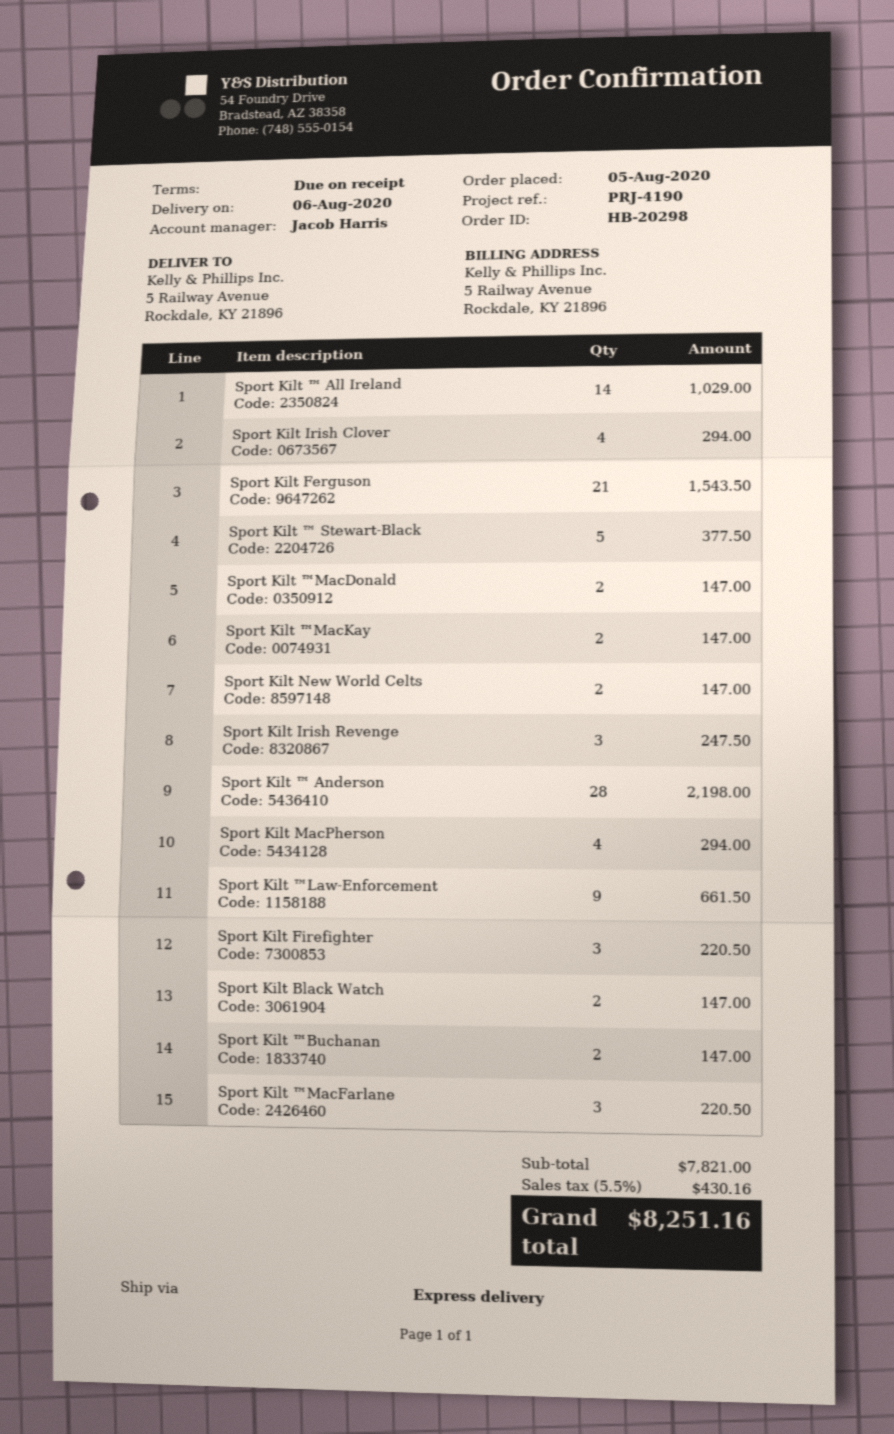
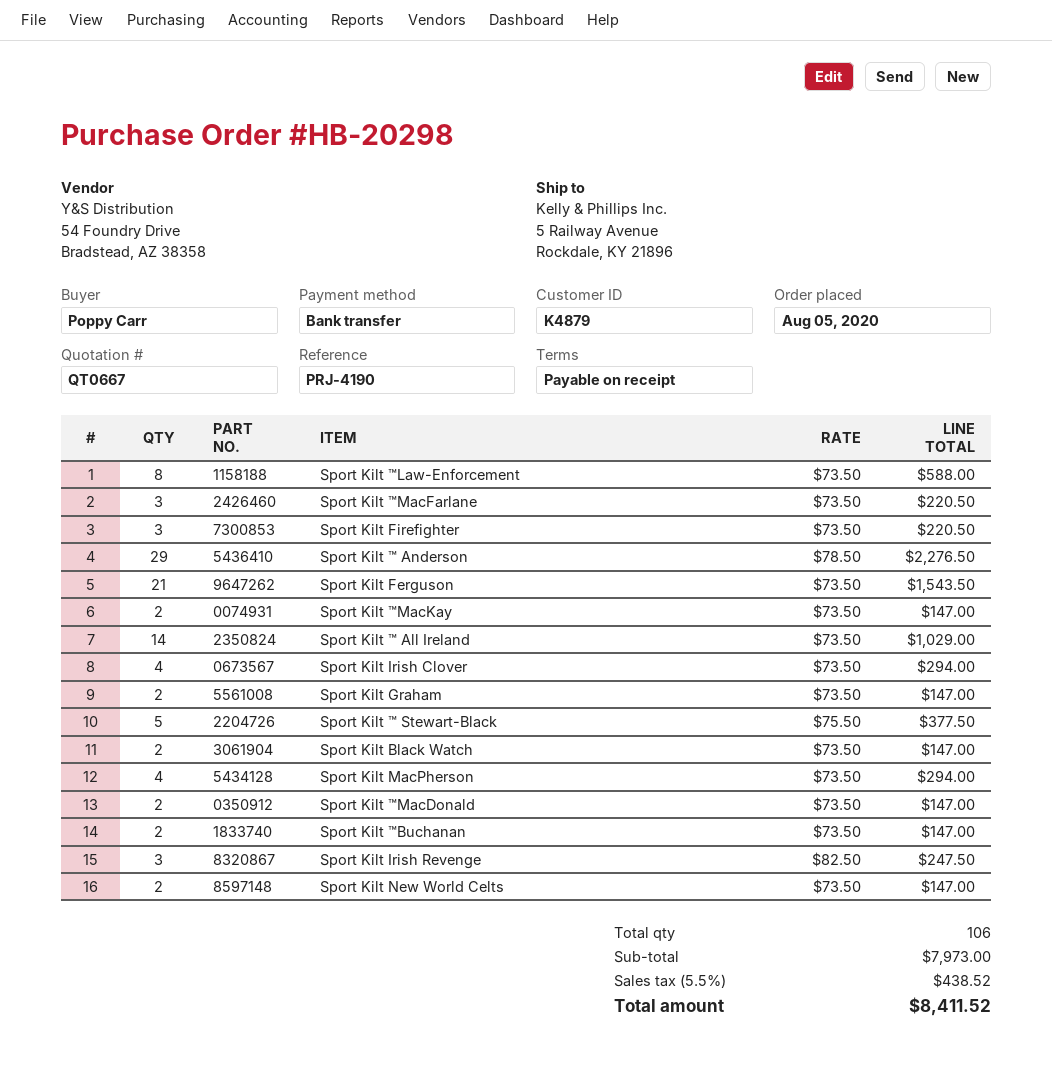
Sport Kilt ™ Anderson: 28 for 2198.00 -> 29 for 2276.50
Sport Kilt ™Law-Enforcement: 9 for 661.50 -> 8 for 588.00
Sport Kilt Graham: none -> 2 for 147.00
subtotal: 7821.00 -> 7973.00
tax: 5.5% = 430.16 -> 5.5% = 438.52
total: 8251.16 -> 8411.52

